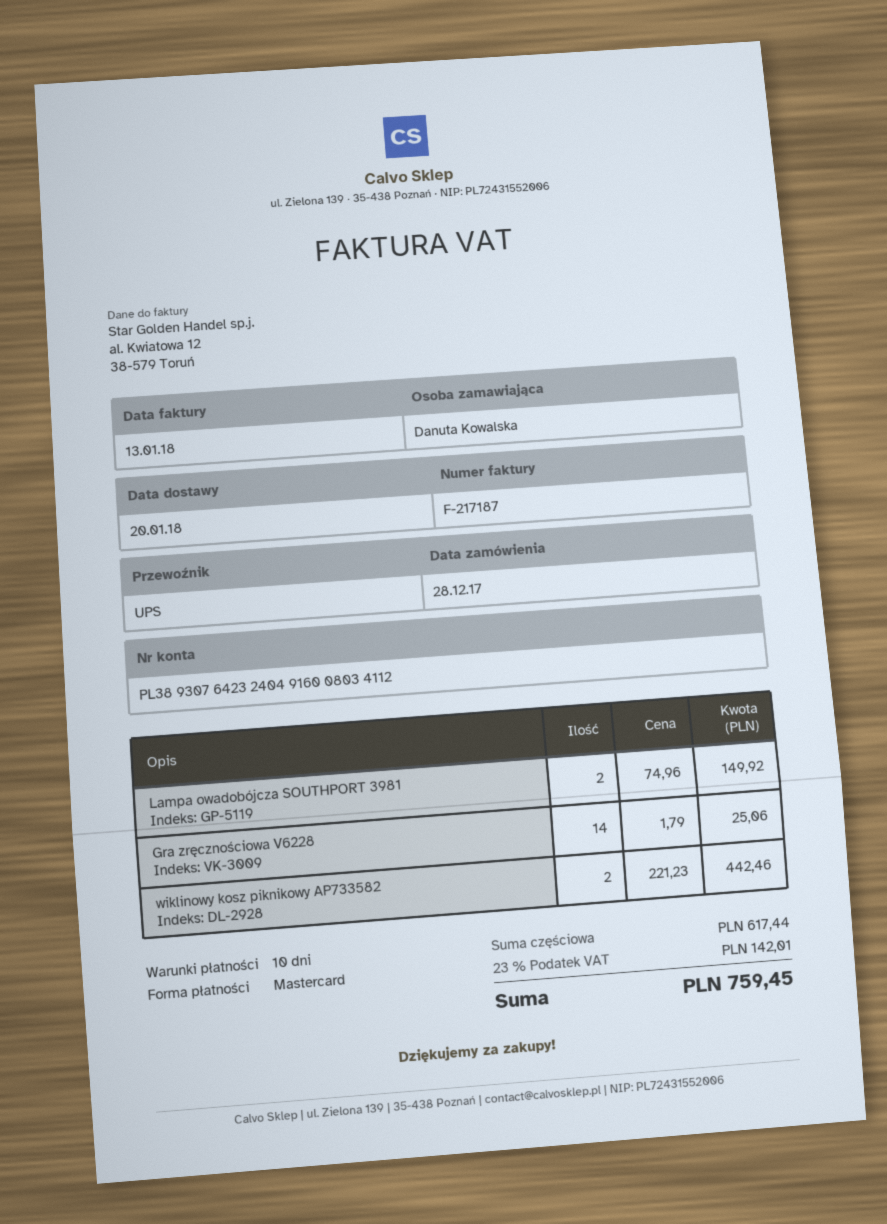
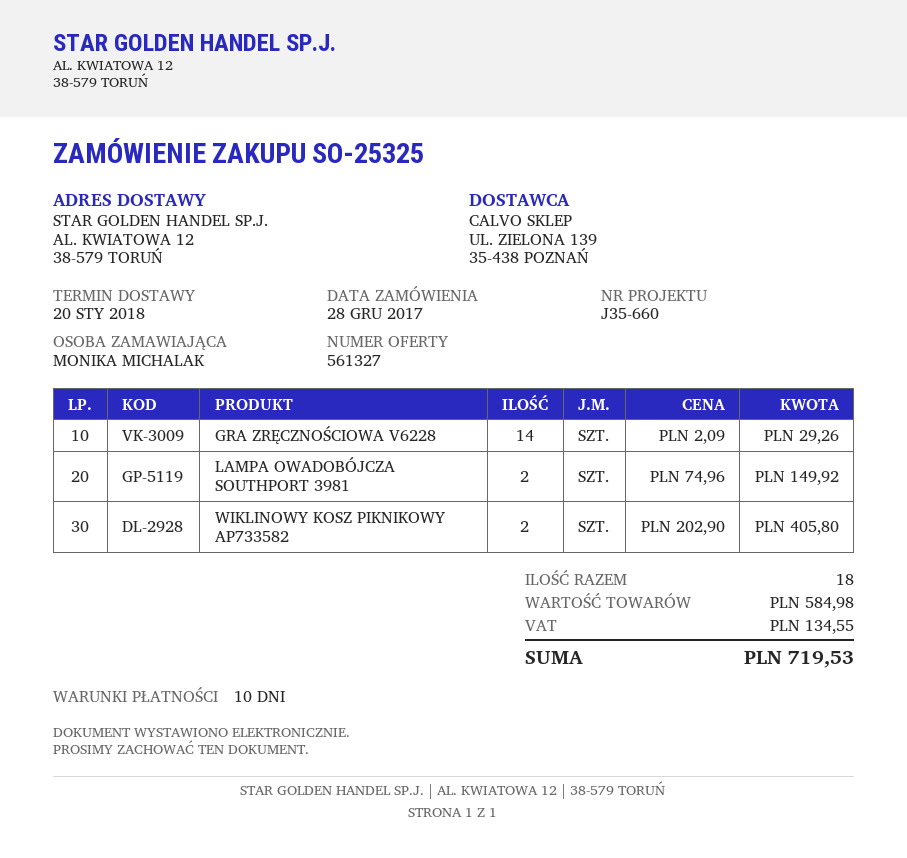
ordered by: Danuta Kowalska -> MONIKA MICHALAK
Gra zręcznościowa V6228: 14 x 1.79 = 25.06 -> 14 x 2.09 = 29.26
wiklinowy kosz piknikowy AP733582: 2 x 221.23 = 442.46 -> 2 x 202.90 = 405.80
subtotal: 617.44 -> 584.98
tax: 142.01 -> 134.55
total: 759.45 -> 719.53

